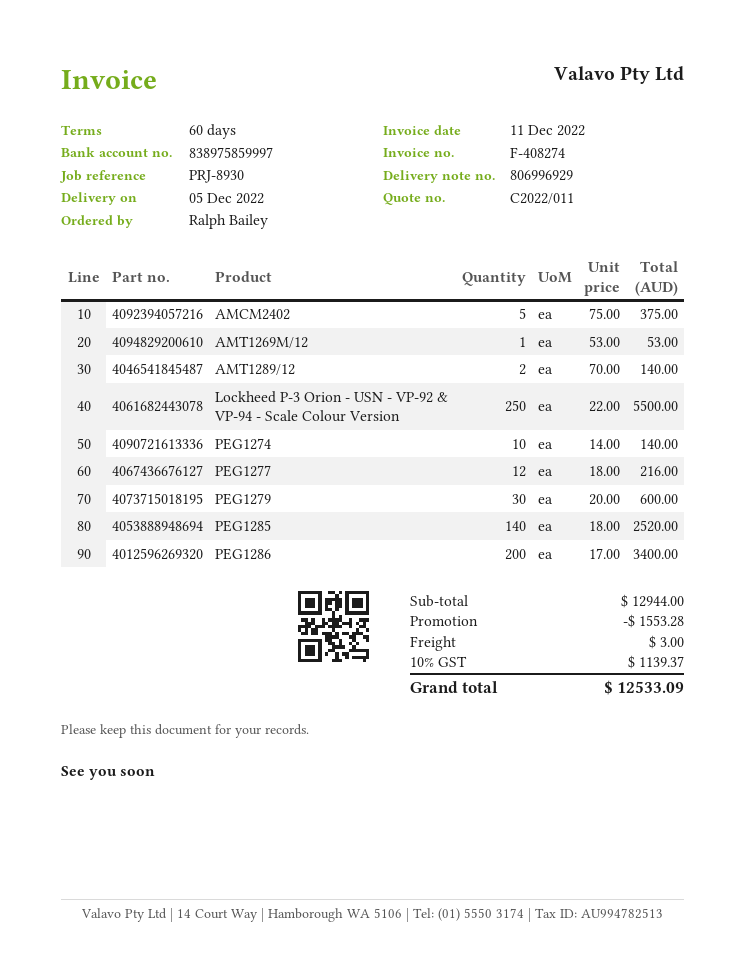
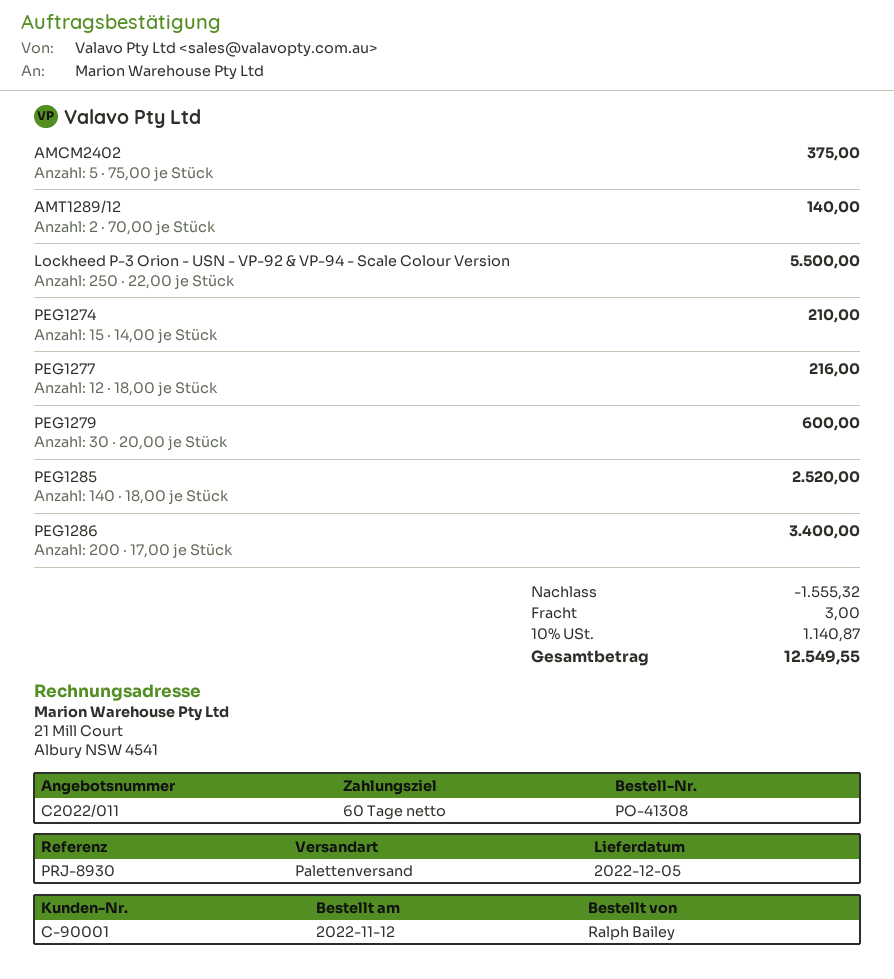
AMT1269M/12: 1 x 53.00 = 53.00 -> none
PEG1274: 10 x 14.00 = 140.00 -> 15 x 14.00 = 210.00
discount: 1553.28 -> 1555.32
tax: 10% = 1139.37 -> 10% = 1140.87
total: 12533.09 -> 12549.55

